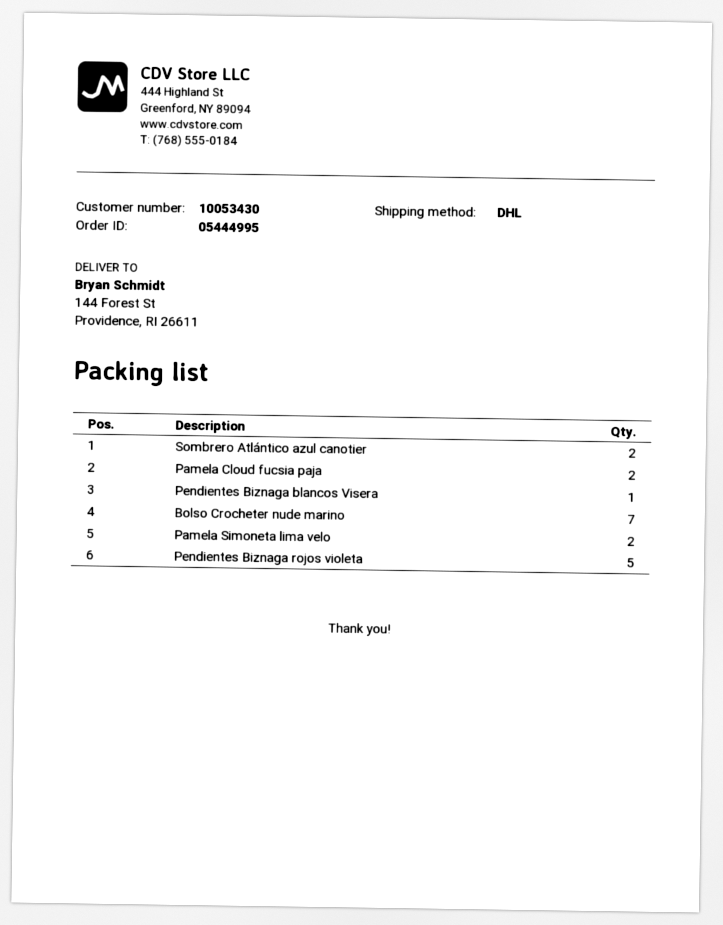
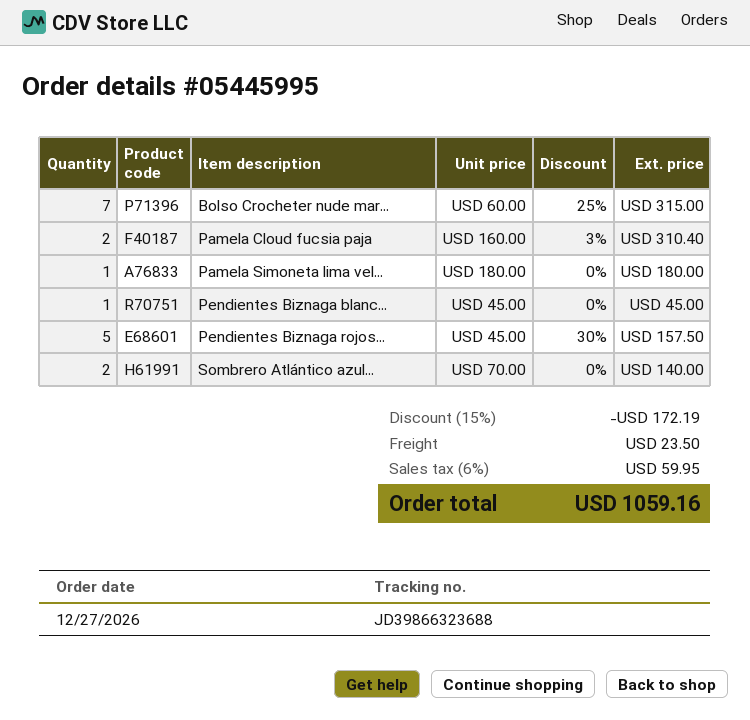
order number: 05444995 -> 05445995
Pamela Simoneta lima velo: 2 -> 1

